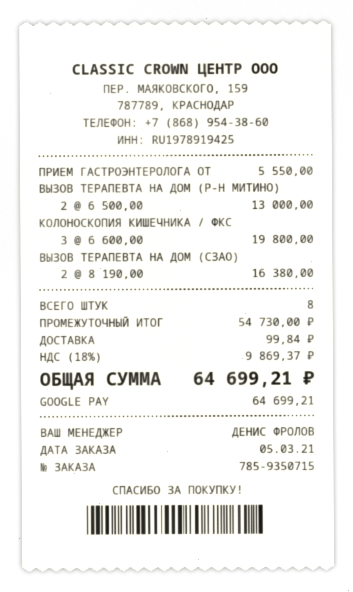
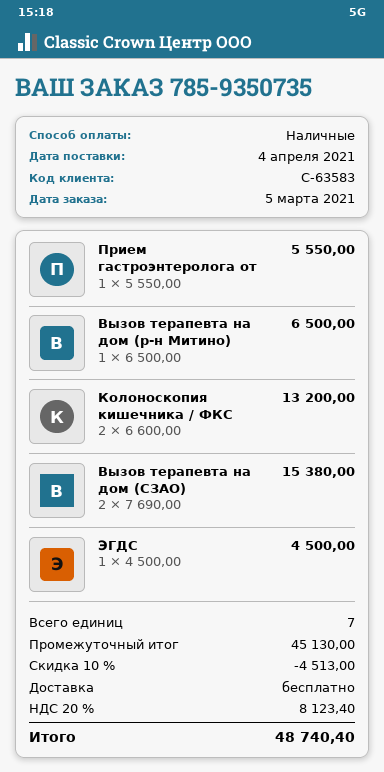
order number: 785-9350715 -> 785-9350735
payment method: Google Pay -> cash
ВЫЗОВ ТЕРАПЕВТА НА ДОМ (Р-Н МИТИНО): 2 x 6500.00 = 13000.00 -> 1 x 6500.00 = 6500.00
КОЛОНОСКОПИЯ КИШЕЧНИКА / ФКС: 3 x 6600.00 = 19800.00 -> 2 x 6600.00 = 13200.00
ВЫЗОВ ТЕРАПЕВТА НА ДОМ (СЗАО): 2 x 8190.00 = 16380.00 -> 2 x 7690.00 = 15380.00
ЭГДС: none -> 1 x 4500.00 = 4500.00
total quantity: 8 -> 7
subtotal: 54730.00 -> 45130.00
discount: none -> 10% = 4513.00
shipping: 99.84 -> 0.00
tax: 18% = 9869.37 -> 20% = 8123.40
total: 64699.21 -> 48740.40

